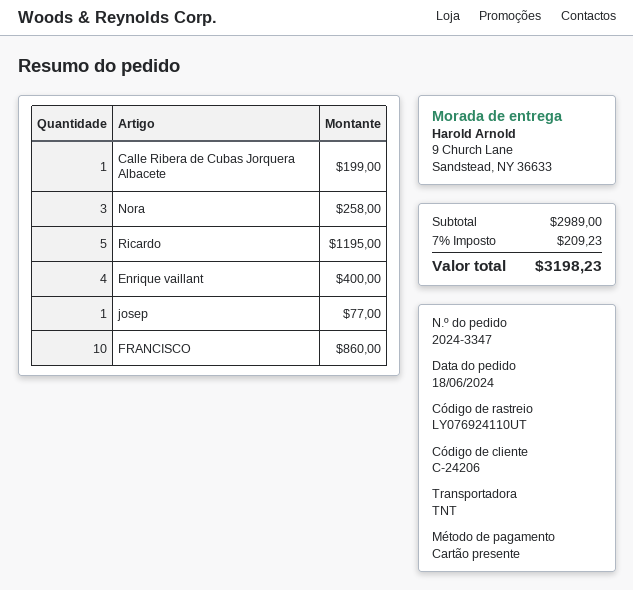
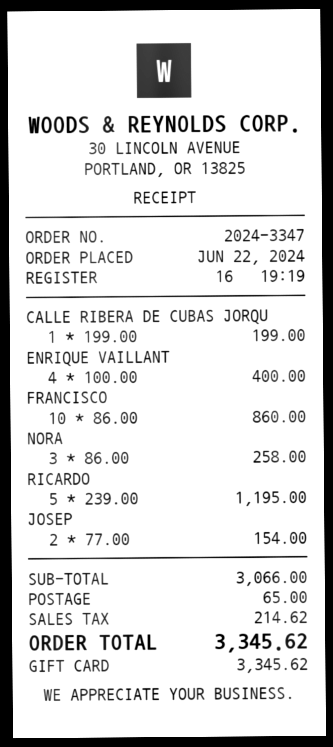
order date: 2024-06-18 -> 2024-06-22
josep: 1 for 77.00 -> 2 for 154.00
subtotal: 2989.00 -> 3066.00
shipping: none -> 65.00
tax: 209.23 -> 214.62
total: 3198.23 -> 3345.62

